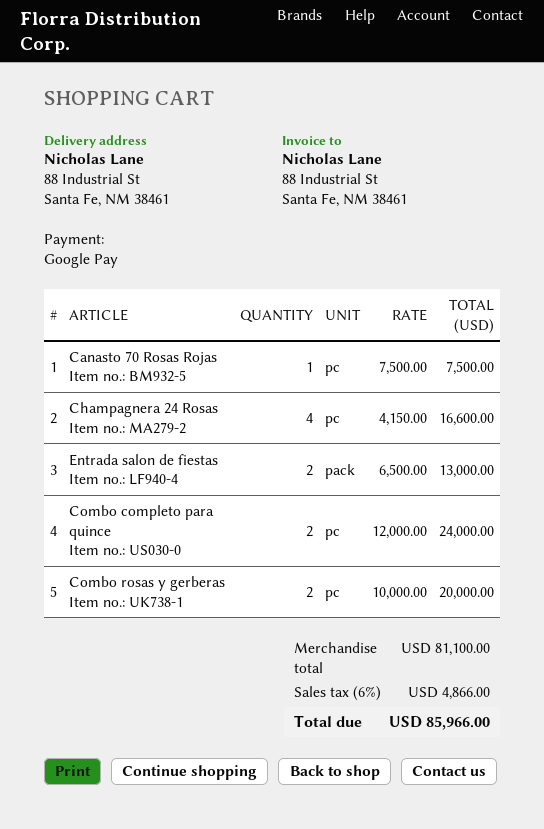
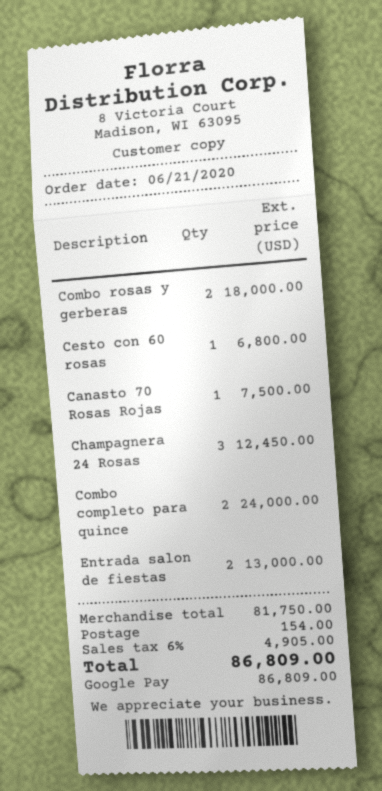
Champagnera 24 Rosas: 4 for 16600.00 -> 3 for 12450.00
Combo rosas y gerberas: 2 for 20000.00 -> 2 for 18000.00
Cesto con 60 rosas: none -> 1 for 6800.00
subtotal: 81100.00 -> 81750.00
shipping: none -> 154.00
tax: 6% = 4866.00 -> 6% = 4905.00
total: 85966.00 -> 86809.00

